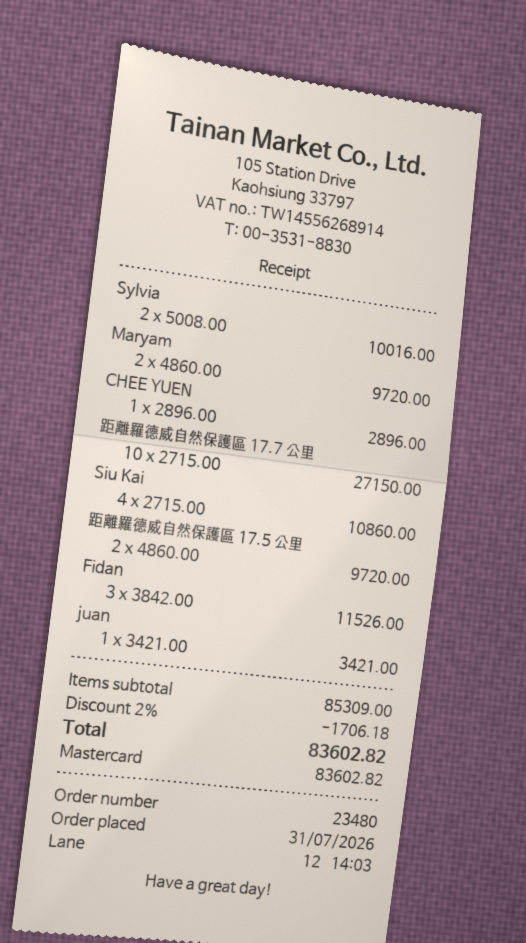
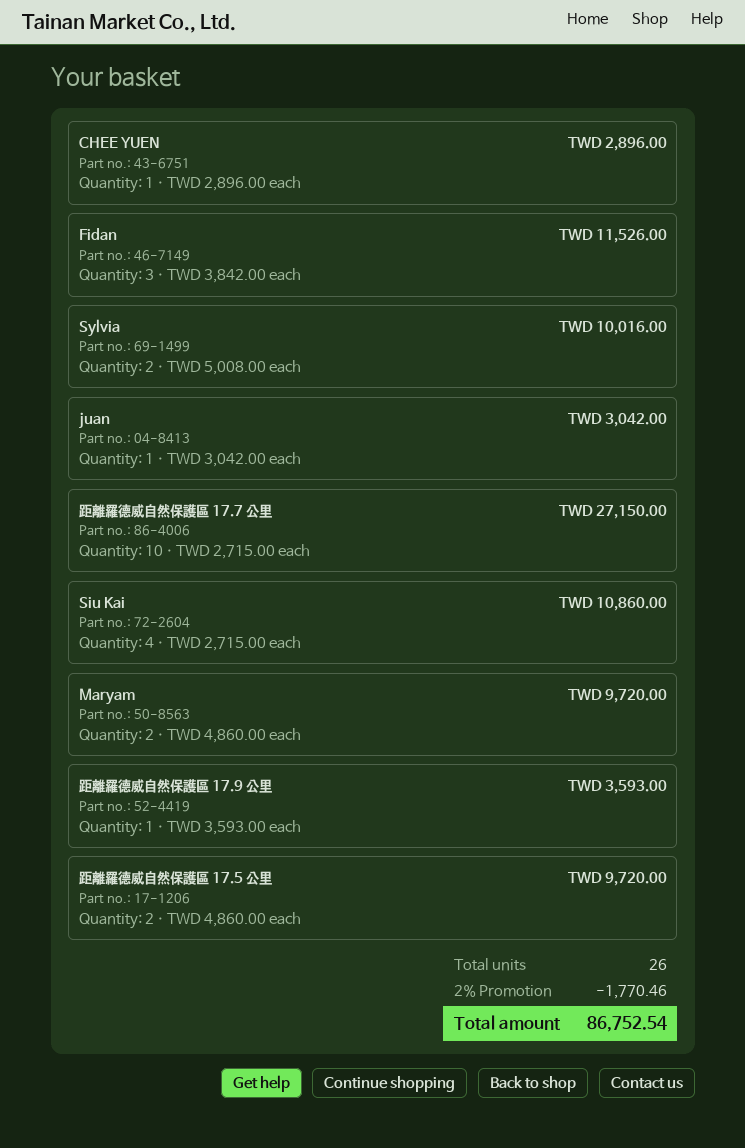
juan: 1 x 3421.00 = 3421.00 -> 1 x 3042.00 = 3042.00
距離羅德威自然保護區 17.9 公里: none -> 1 x 3593.00 = 3593.00
discount: 2% = 1706.18 -> 2% = 1770.46
total: 83602.82 -> 86752.54

